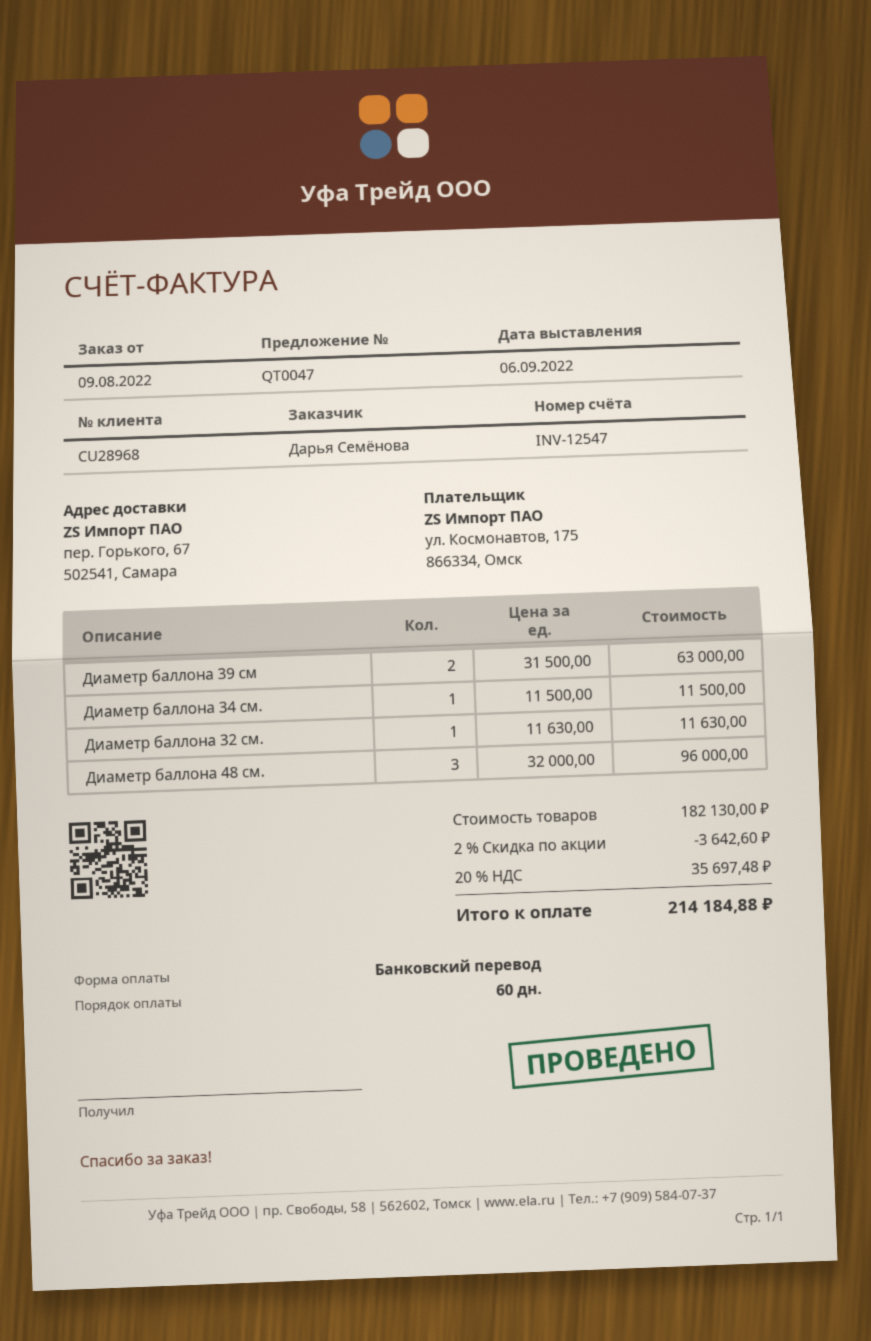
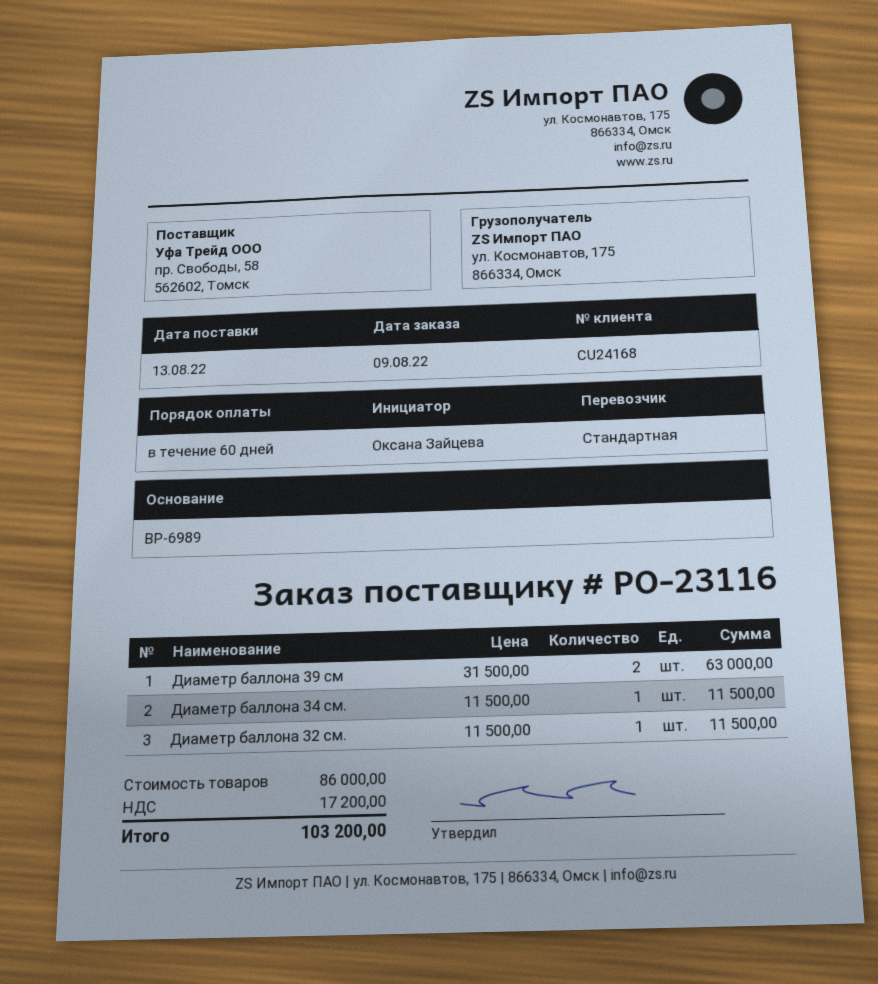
customer number: CU28968 -> CU24168
ordered by: Дарья Семёнова -> Оксана Зайцева
ship to: пер. Горького, 67, 502541, Самара -> ул. Космонавтов, 175, 866334, Омск
Диаметр баллона 32 см.: 1 x 11630.00 = 11630.00 -> 1 x 11500.00 = 11500.00
Диаметр баллона 48 см.: 3 x 32000.00 = 96000.00 -> none
subtotal: 182130.00 -> 86000.00
discount: 2% = 3642.60 -> none
tax: 35697.48 -> 17200.00
total: 214184.88 -> 103200.00

